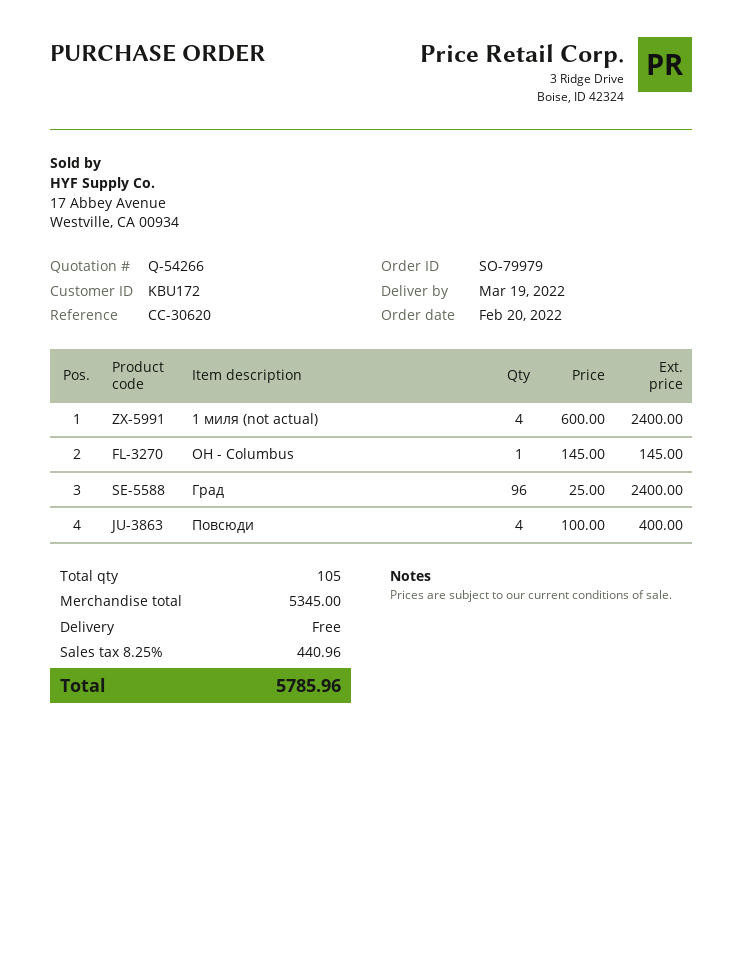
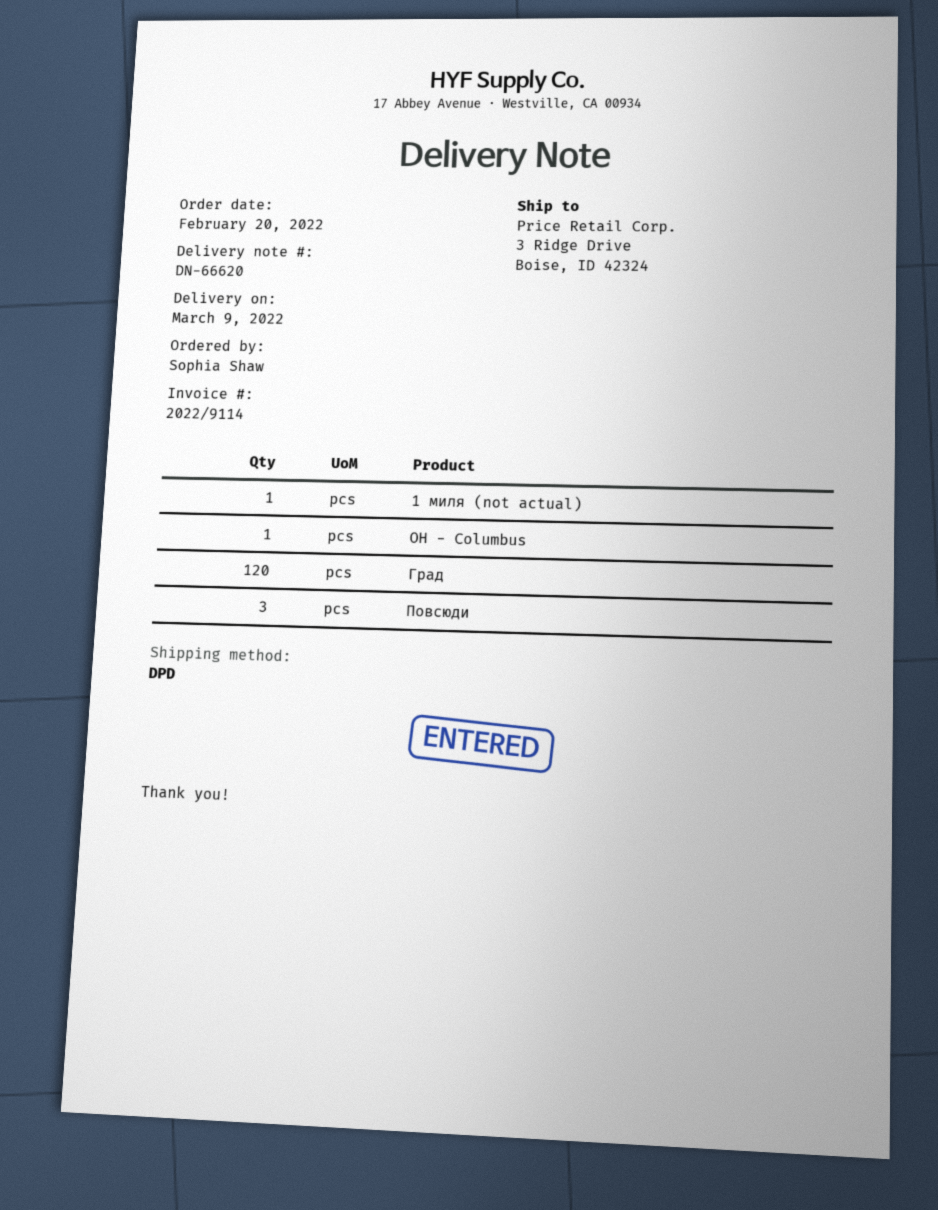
delivery date: 2022-03-19 -> 2022-03-09
1 миля (not actual): 4 -> 1
Град: 96 -> 120
Повсюди: 4 -> 3

